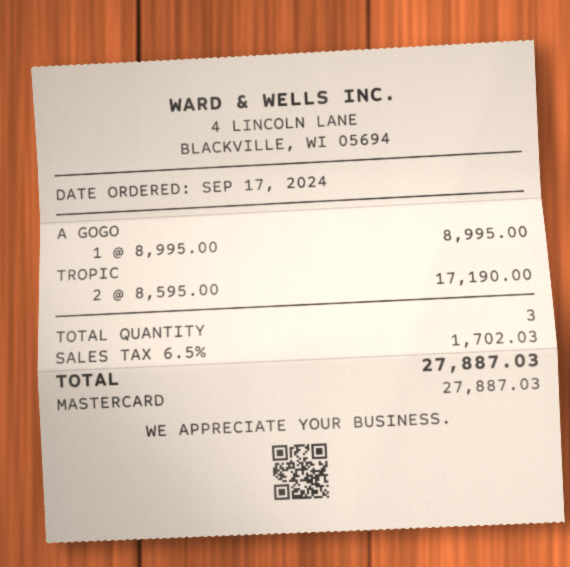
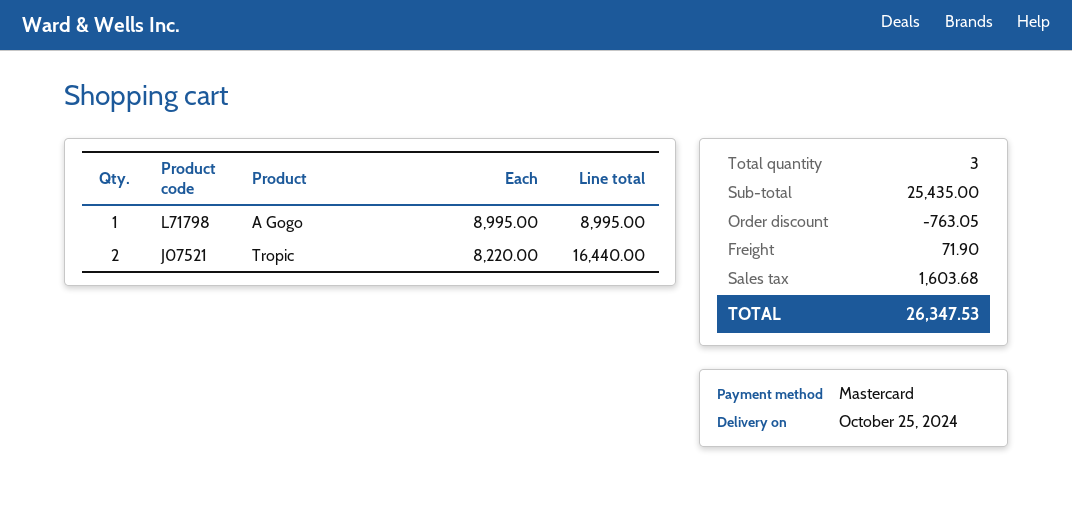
TROPIC: 2 x 8595.00 = 17190.00 -> 2 x 8220.00 = 16440.00
discount: none -> 763.05
shipping: none -> 71.90
tax: 1702.03 -> 1603.68
total: 27887.03 -> 26347.53

